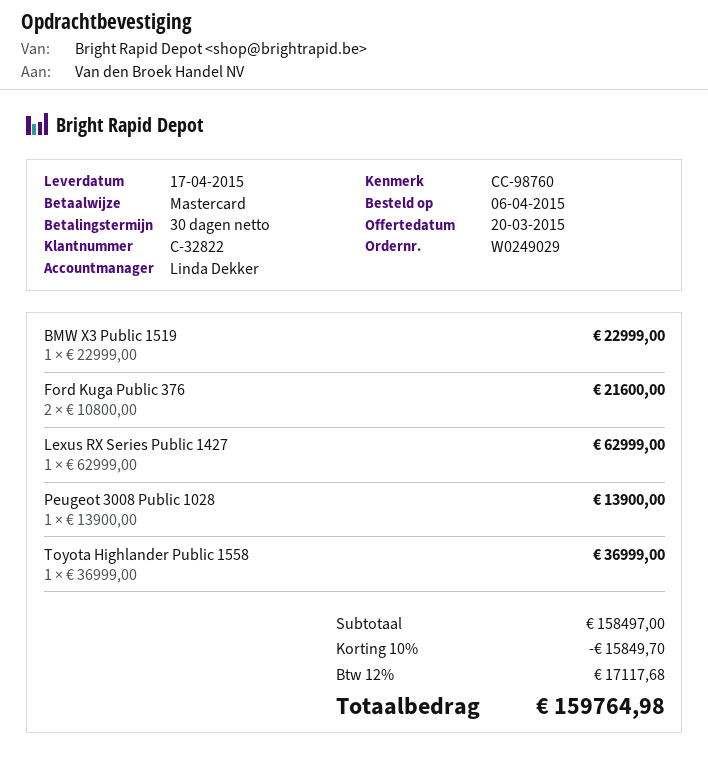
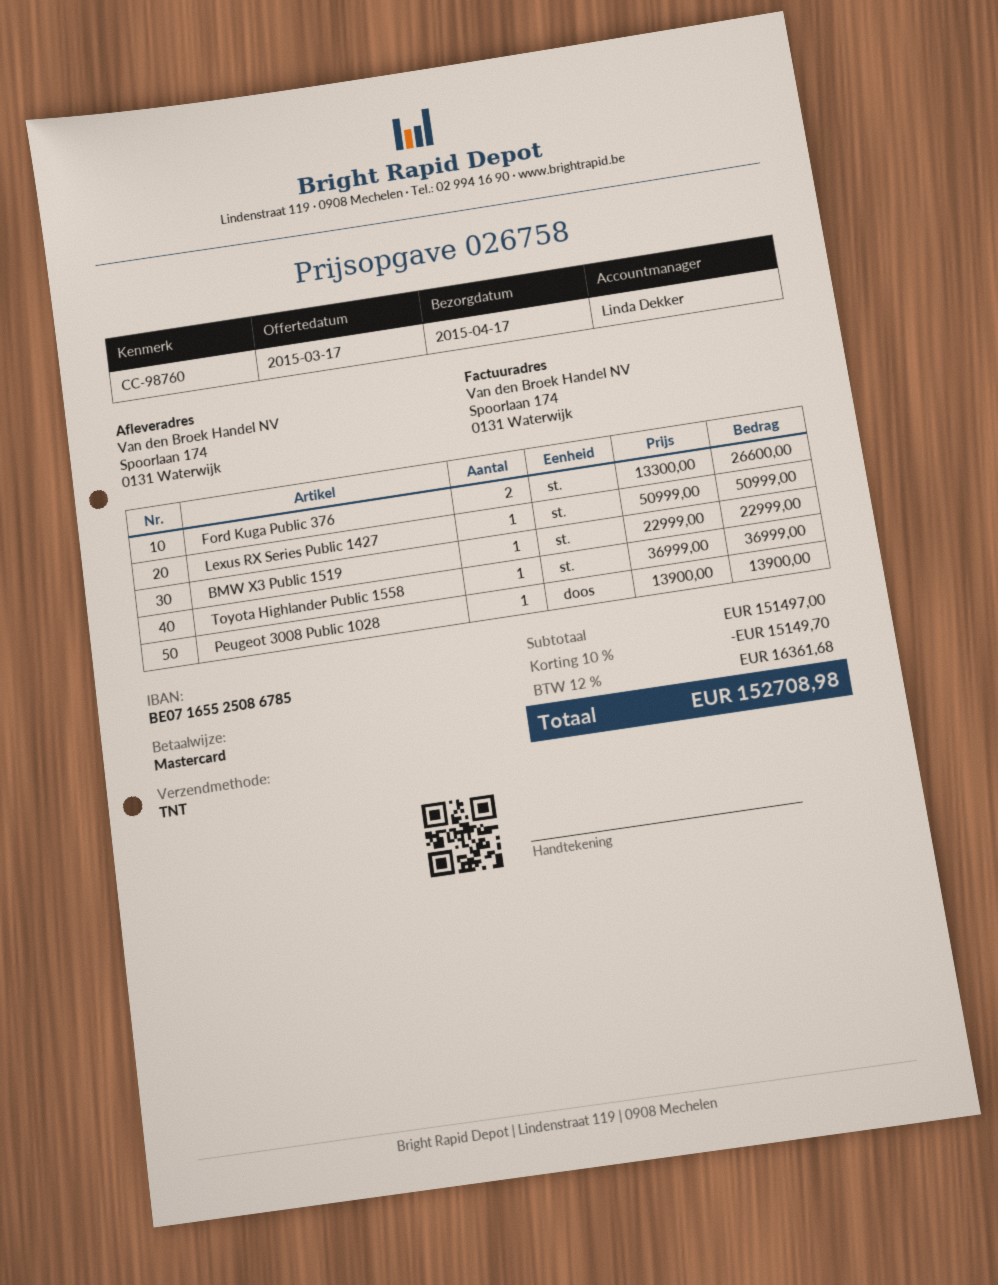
quote date: 2015-03-20 -> 2015-03-17
Ford Kuga Public 376: 2 x 10800.00 = 21600.00 -> 2 x 13300.00 = 26600.00
Lexus RX Series Public 1427: 1 x 62999.00 = 62999.00 -> 1 x 50999.00 = 50999.00
subtotal: 158497.00 -> 151497.00
discount: 10% = 15849.70 -> 10% = 15149.70
tax: 12% = 17117.68 -> 12% = 16361.68
total: 159764.98 -> 152708.98

